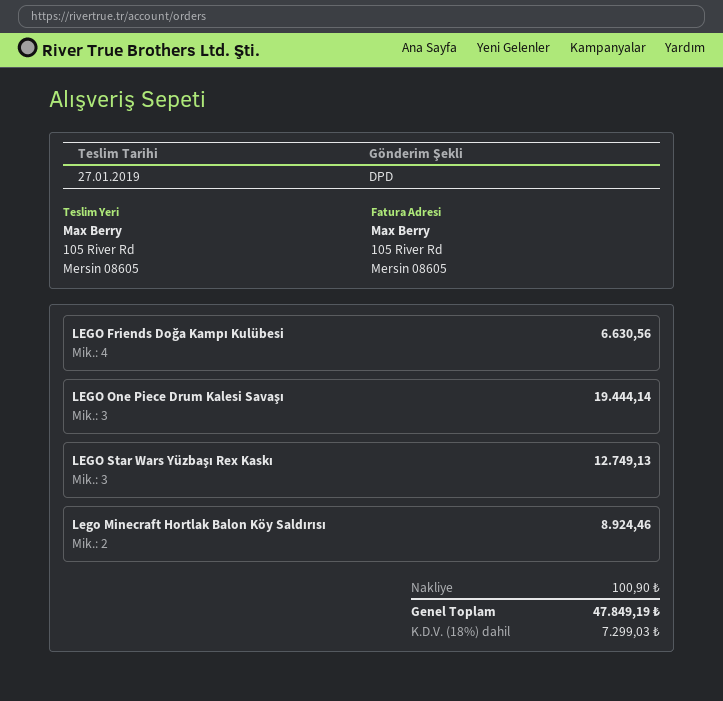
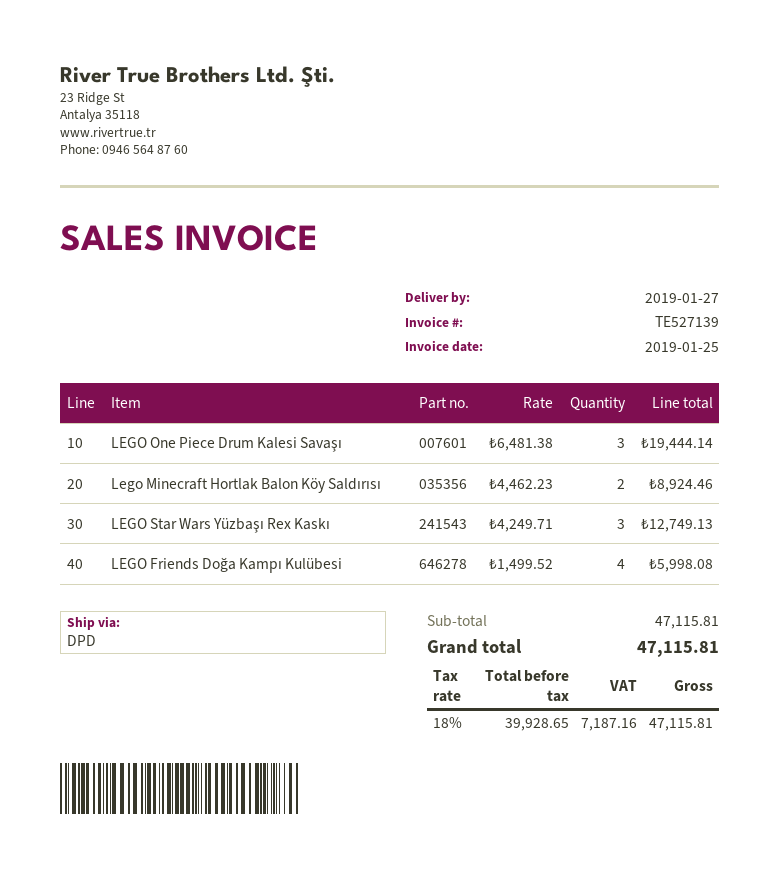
LEGO Friends Doğa Kampı Kulübesi: 4 for 6630.56 -> 4 for 5998.08
shipping: 100.90 -> none
tax: 18% = 7299.03 -> 18% = 7187.16
total: 47849.19 -> 47115.81

